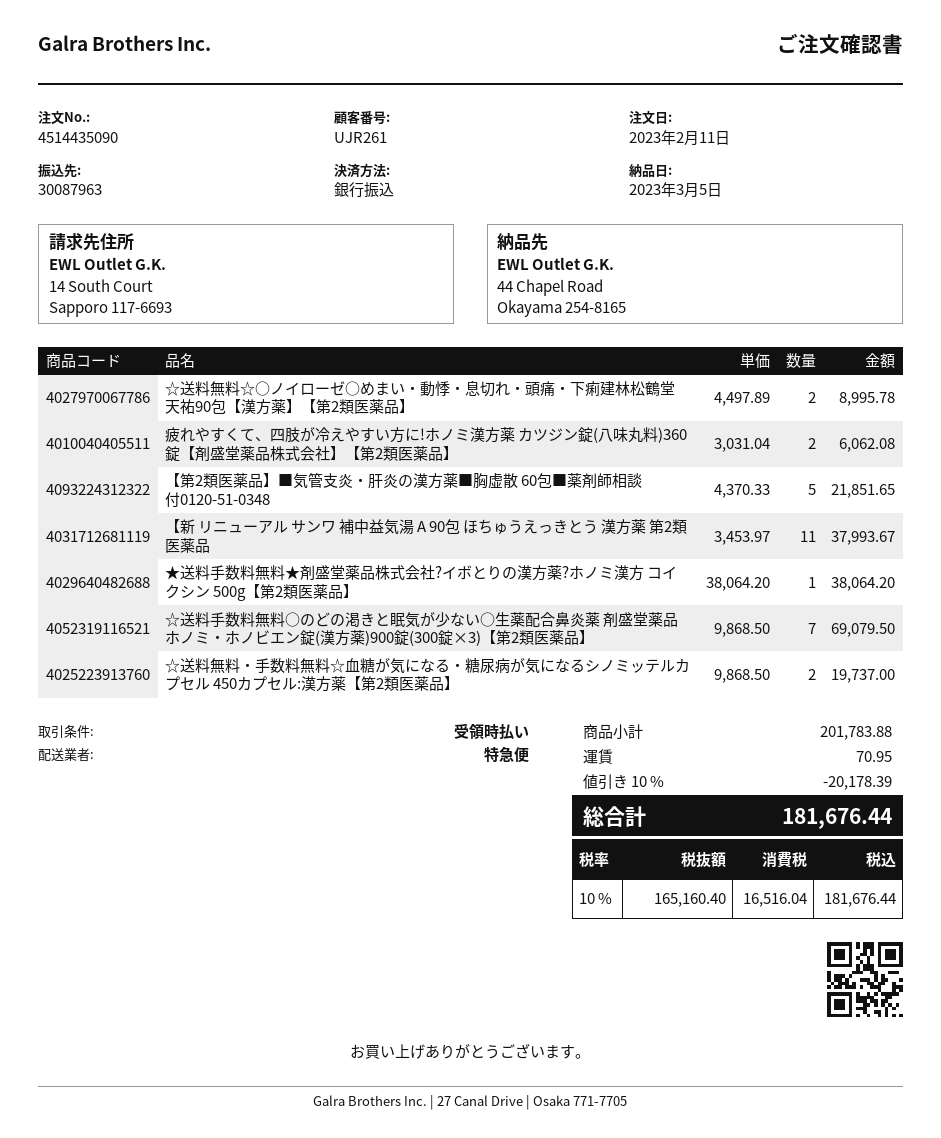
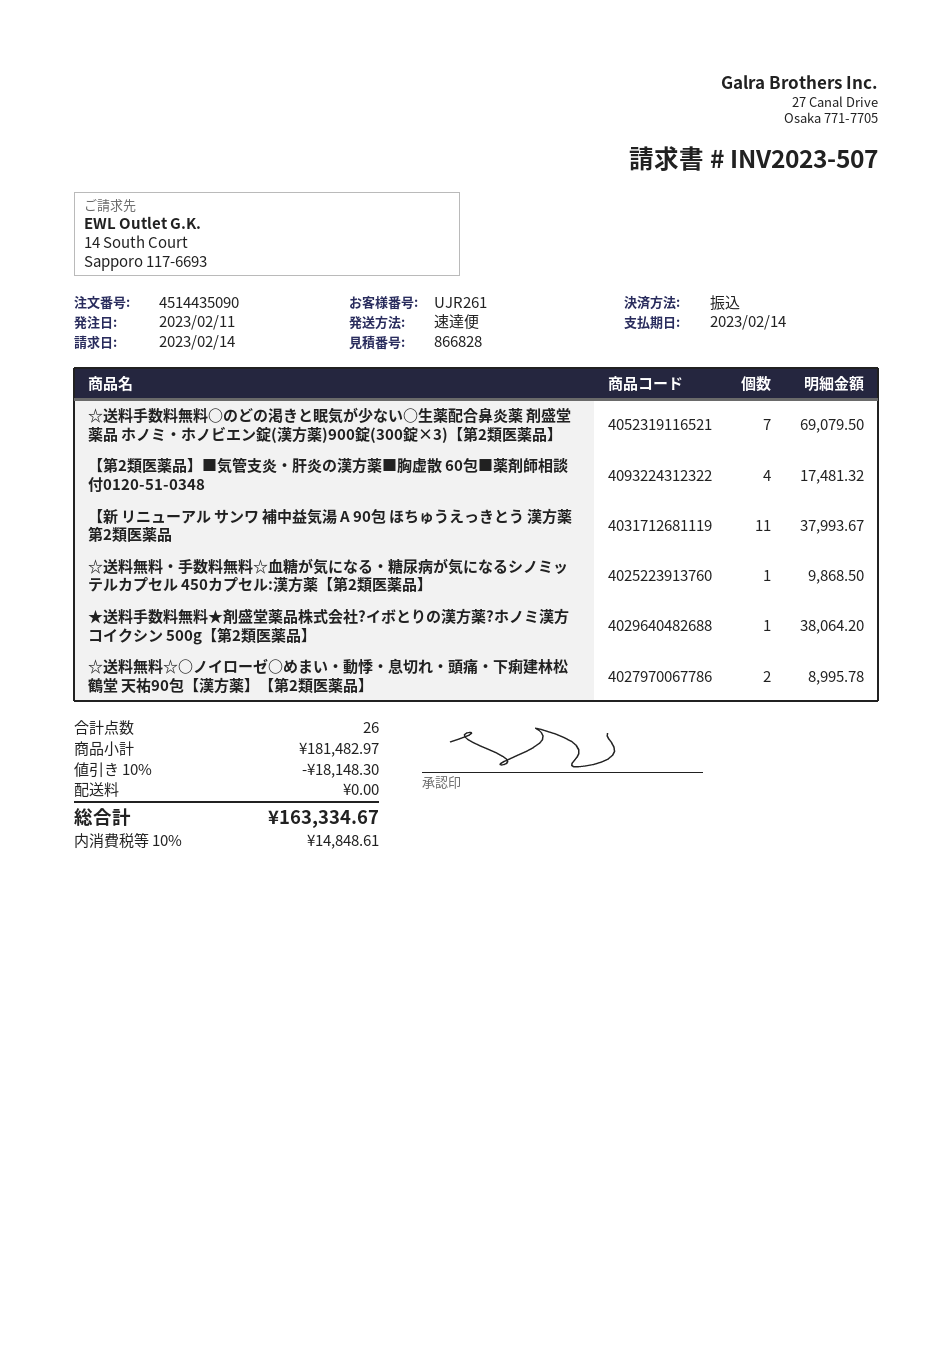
疲れやすくて、四肢が冷えやすい方に!ホノミ漢方薬 カツジン錠(八味丸料)360錠【剤盛堂薬品株式会社】【第2類医薬品】: 2 for 6062.08 -> none
【第2類医薬品】■気管支炎・肝炎の漢方薬■胸虚散 60包■薬剤師相談付0120-51-0348: 5 for 21851.65 -> 4 for 17481.32
☆送料無料・手数料無料☆血糖が気になる・糖尿病が気になるシノミッテルカプセル 450カプセル:漢方薬【第2類医薬品】: 2 for 19737.00 -> 1 for 9868.50
subtotal: 201783.88 -> 181482.97
discount: 10% = 20178.39 -> 10% = 18148.30
shipping: 70.95 -> 0.00
tax: 10% = 16516.04 -> 10% = 14848.61
total: 181676.44 -> 163334.67

